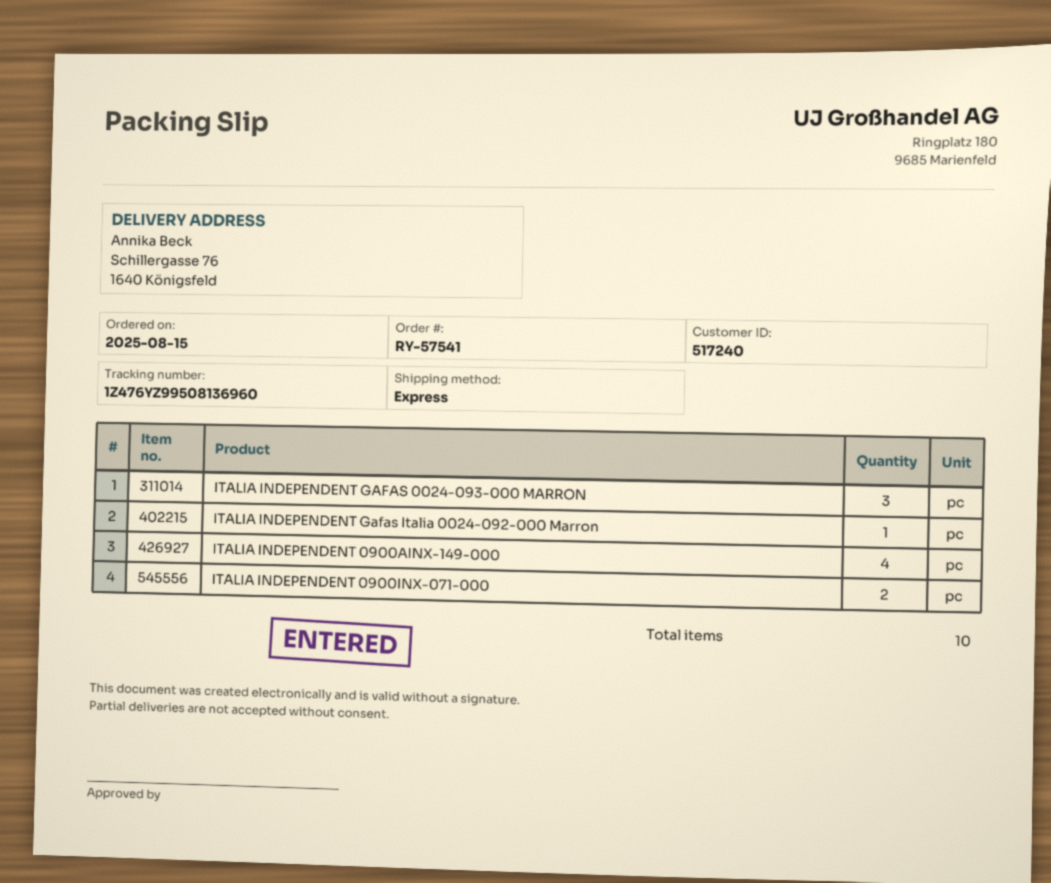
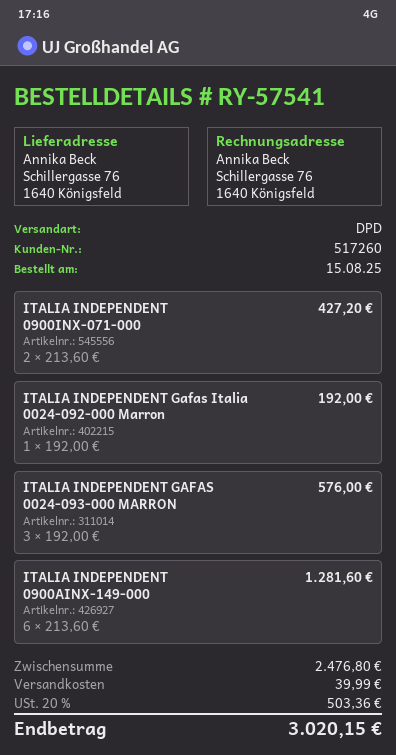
customer number: 517240 -> 517260
shipping method: express -> DPD
ITALIA INDEPENDENT 0900AINX-149-000: 4 -> 6

